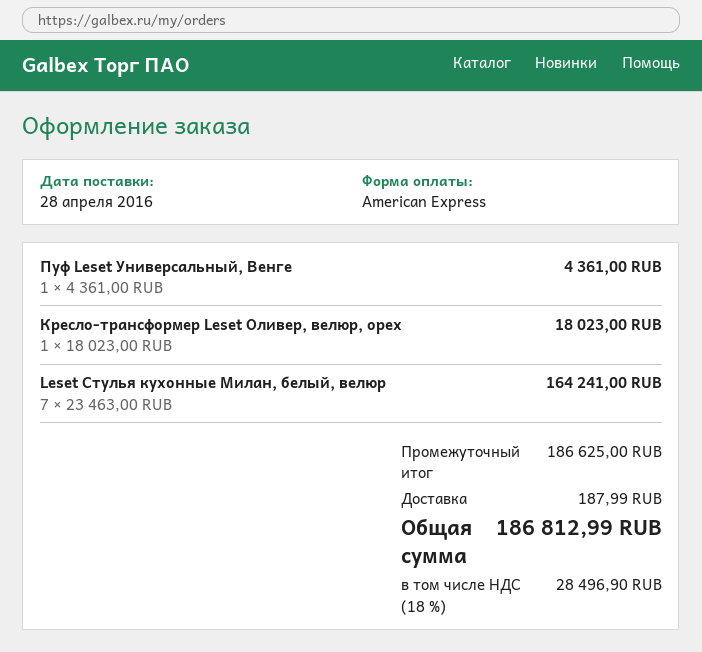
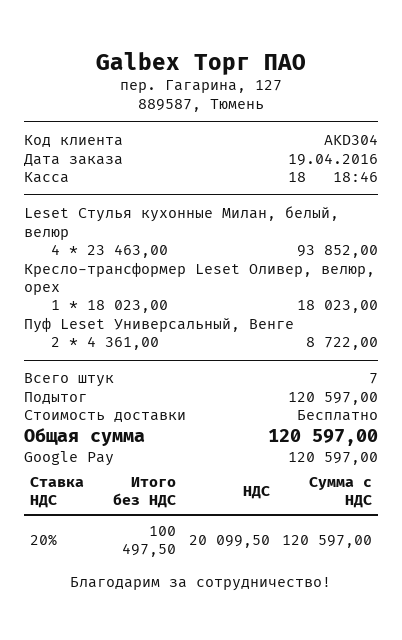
payment method: American Express -> Google Pay
Пуф Leset Универсальный, Венге: 1 x 4361.00 = 4361.00 -> 2 x 4361.00 = 8722.00
Leset Стулья кухонные Милан, белый, велюр: 7 x 23463.00 = 164241.00 -> 4 x 23463.00 = 93852.00
subtotal: 186625.00 -> 120597.00
shipping: 187.99 -> 0.00
tax: 18% = 28496.90 -> 20% = 20099.50
total: 186812.99 -> 120597.00

